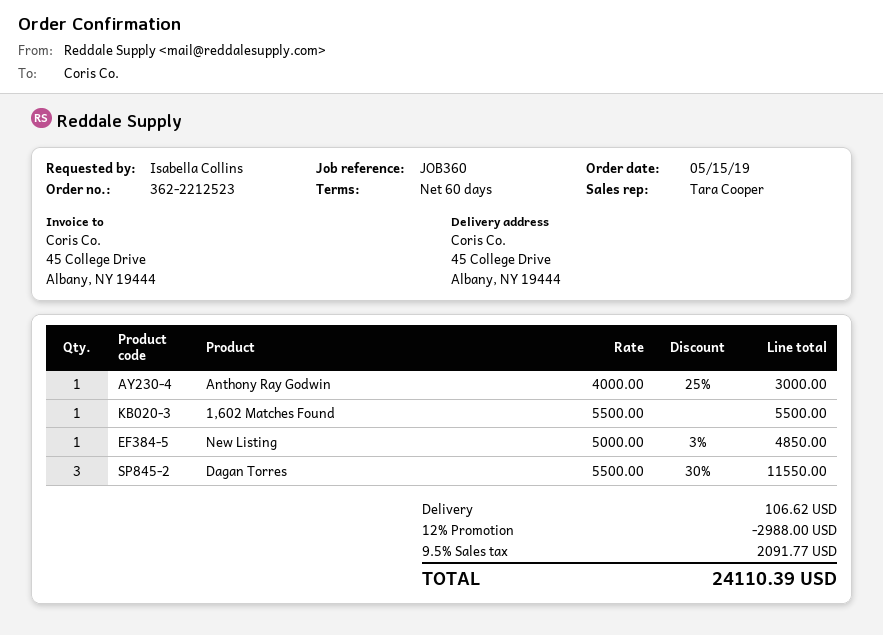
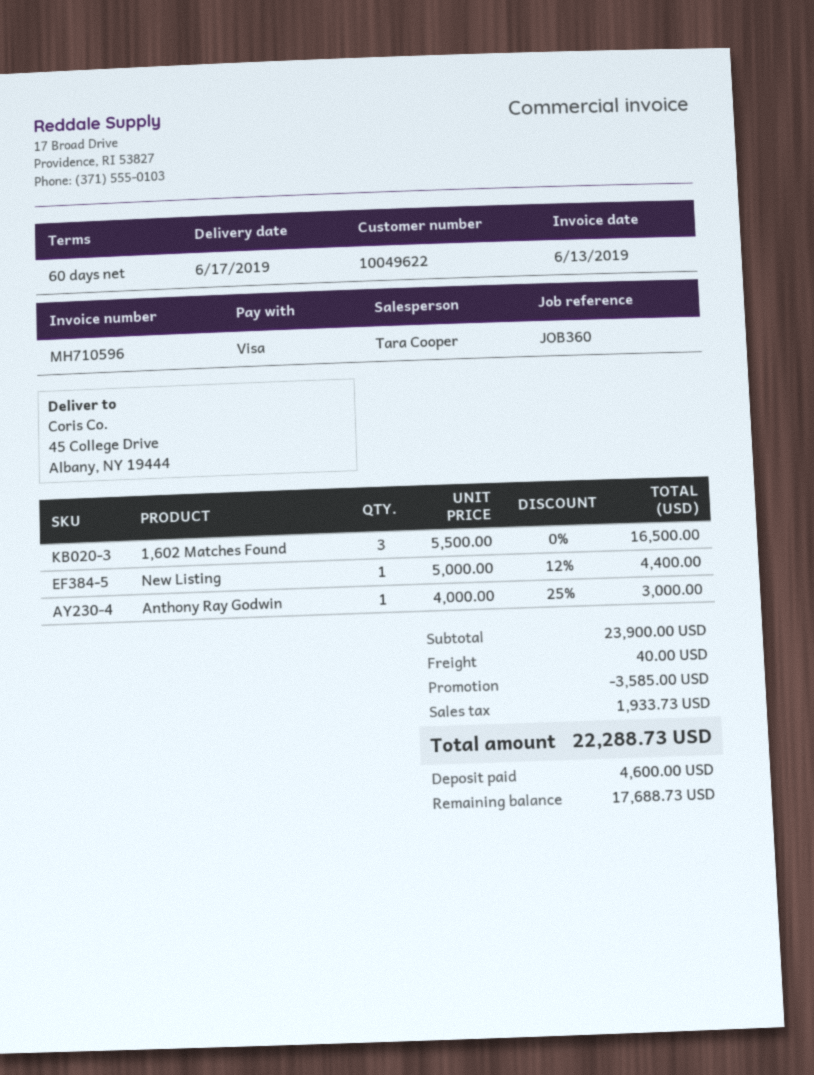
1,602 Matches Found: 1 x 5500.00 = 5500.00 -> 3 x 5500.00 = 16500.00
New Listing: 1 x 5000.00 - 3% = 4850.00 -> 1 x 5000.00 - 12% = 4400.00
Dagan Torres: 3 x 5500.00 - 30% = 11550.00 -> none
discount: 2988.00 -> 3585.00
shipping: 106.62 -> 40.00
tax: 2091.77 -> 1933.73
total: 24110.39 -> 22288.73

